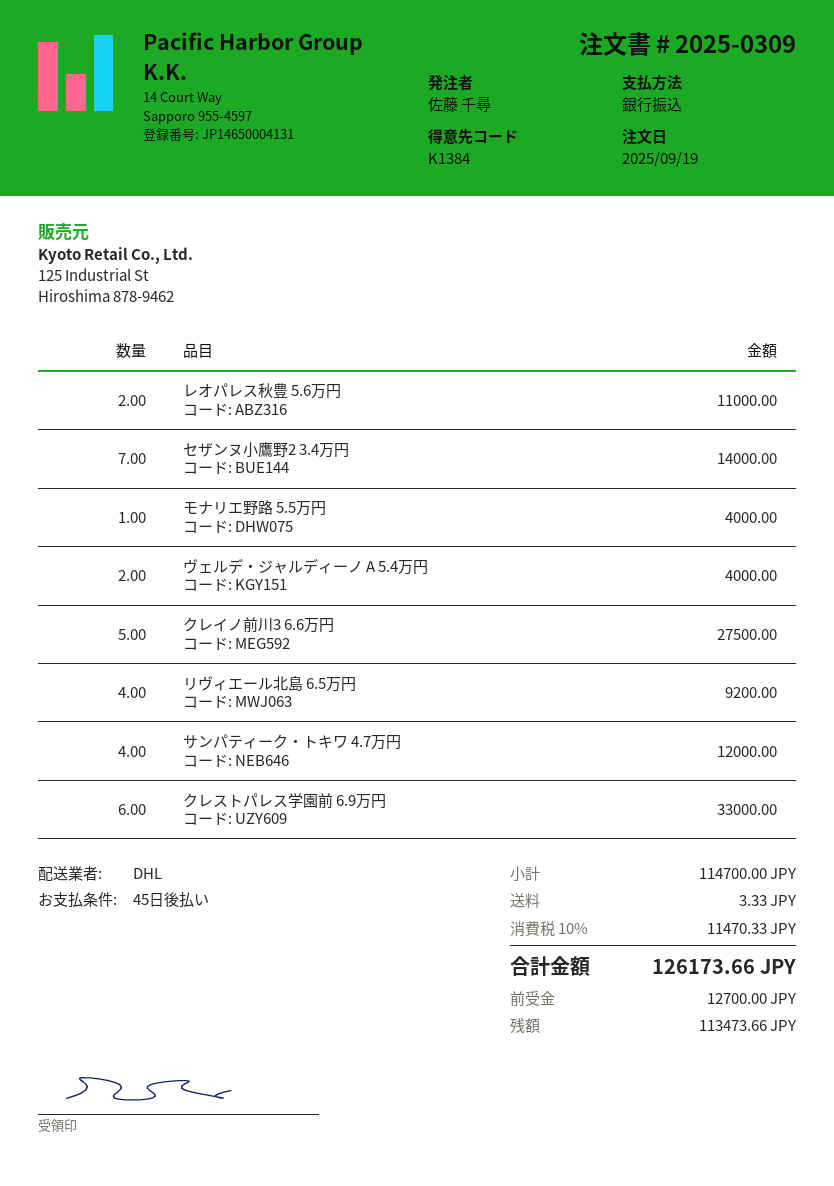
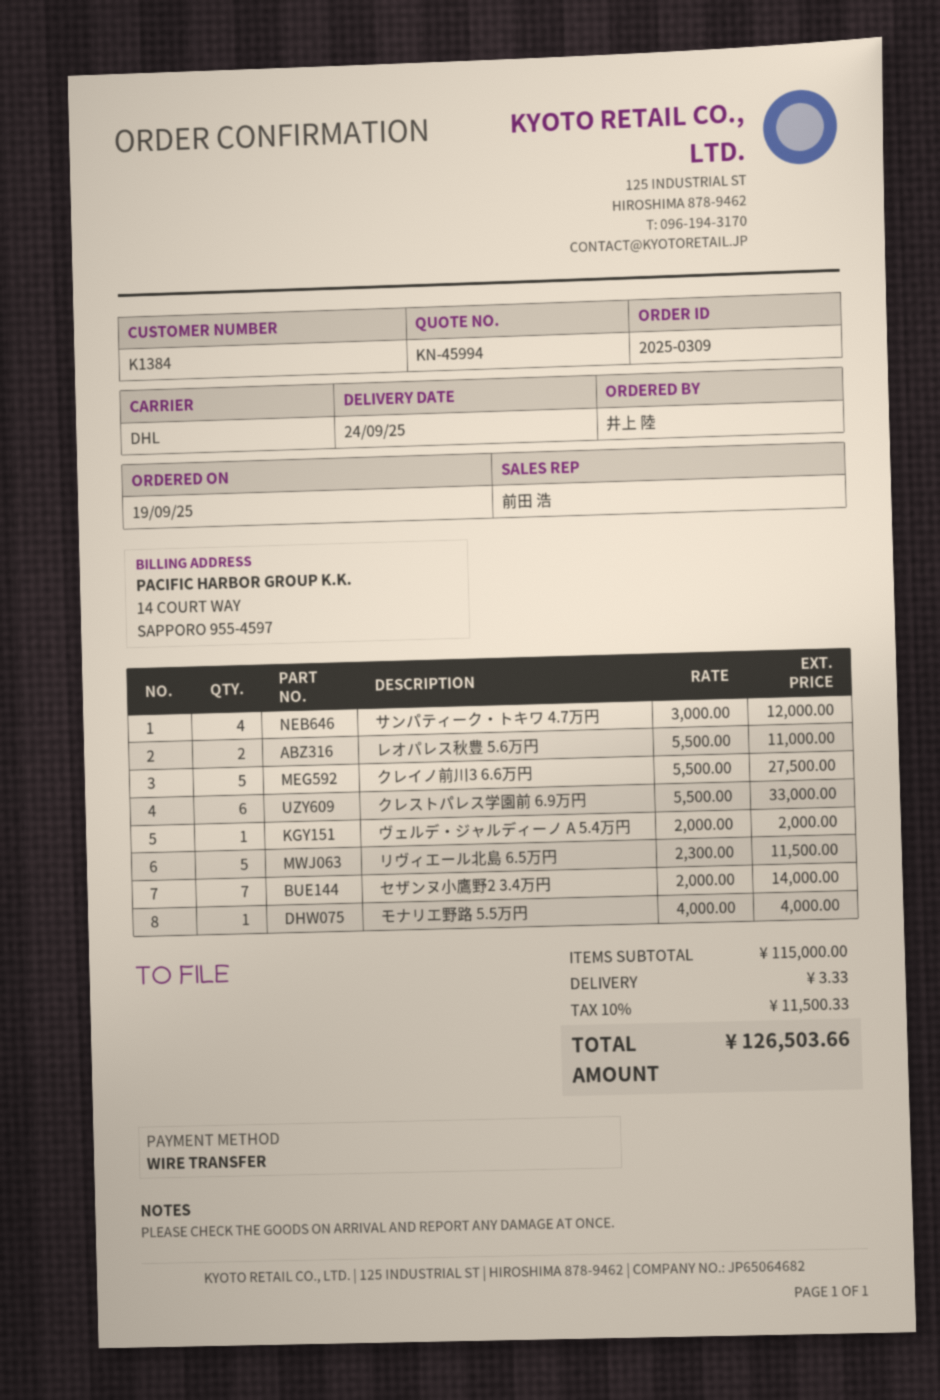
ordered by: 佐藤 千尋 -> 井上 陸
ヴェルデ・ジャルディーノ A 5.4万円: 2 for 4000.00 -> 1 for 2000.00
リヴィエール北島 6.5万円: 4 for 9200.00 -> 5 for 11500.00
subtotal: 114700.00 -> 115000.00
tax: 10% = 11470.33 -> 10% = 11500.33
total: 126173.66 -> 126503.66

